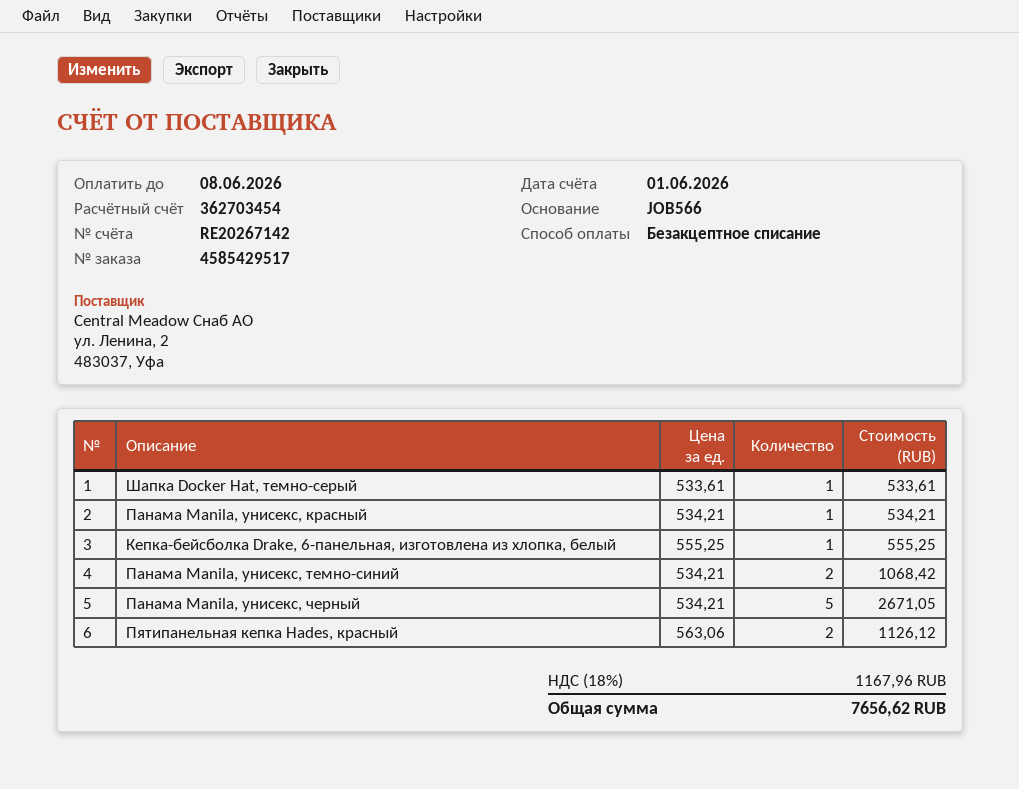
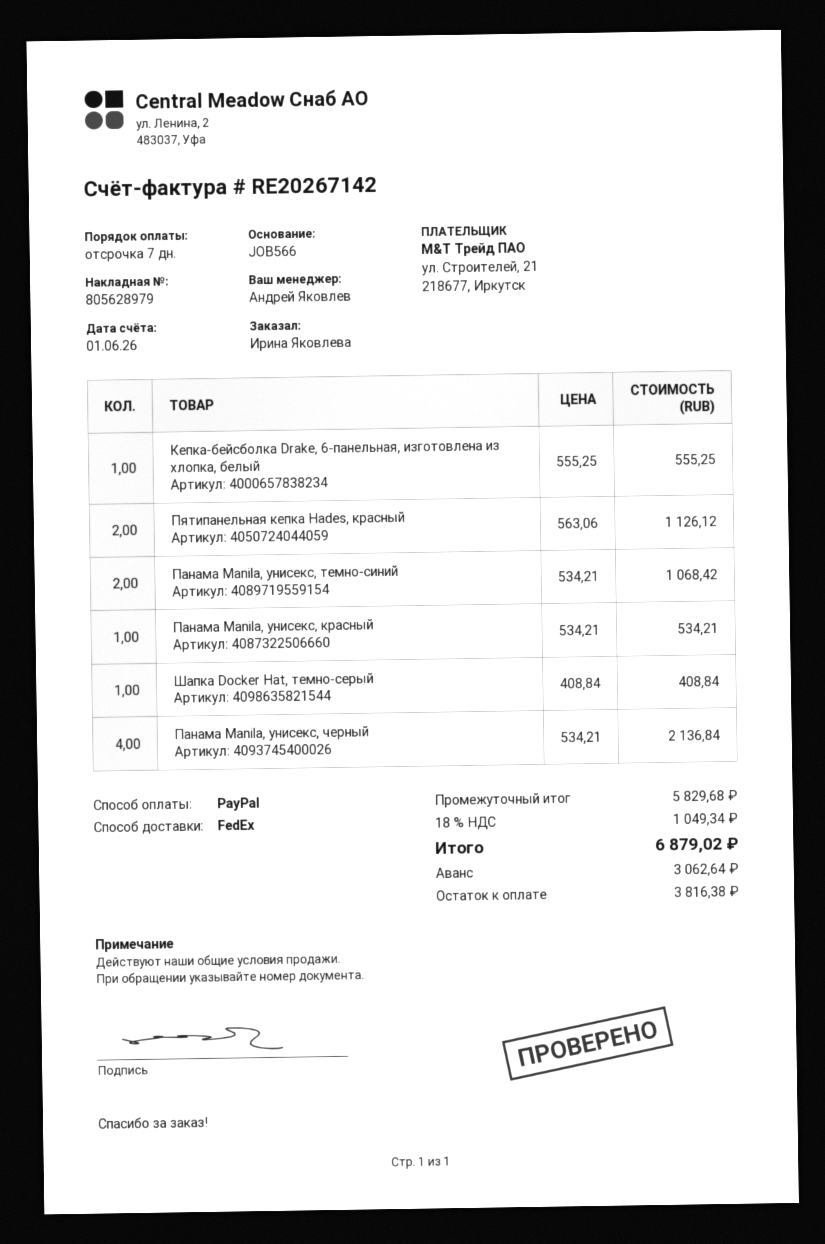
payment method: direct debit -> PayPal
Шапка Docker Hat, темно-серый: 1 x 533.61 = 533.61 -> 1 x 408.84 = 408.84
Панама Manila, унисекс, черный: 5 x 534.21 = 2671.05 -> 4 x 534.21 = 2136.84
tax: 18% = 1167.96 -> 18% = 1049.34
total: 7656.62 -> 6879.02

